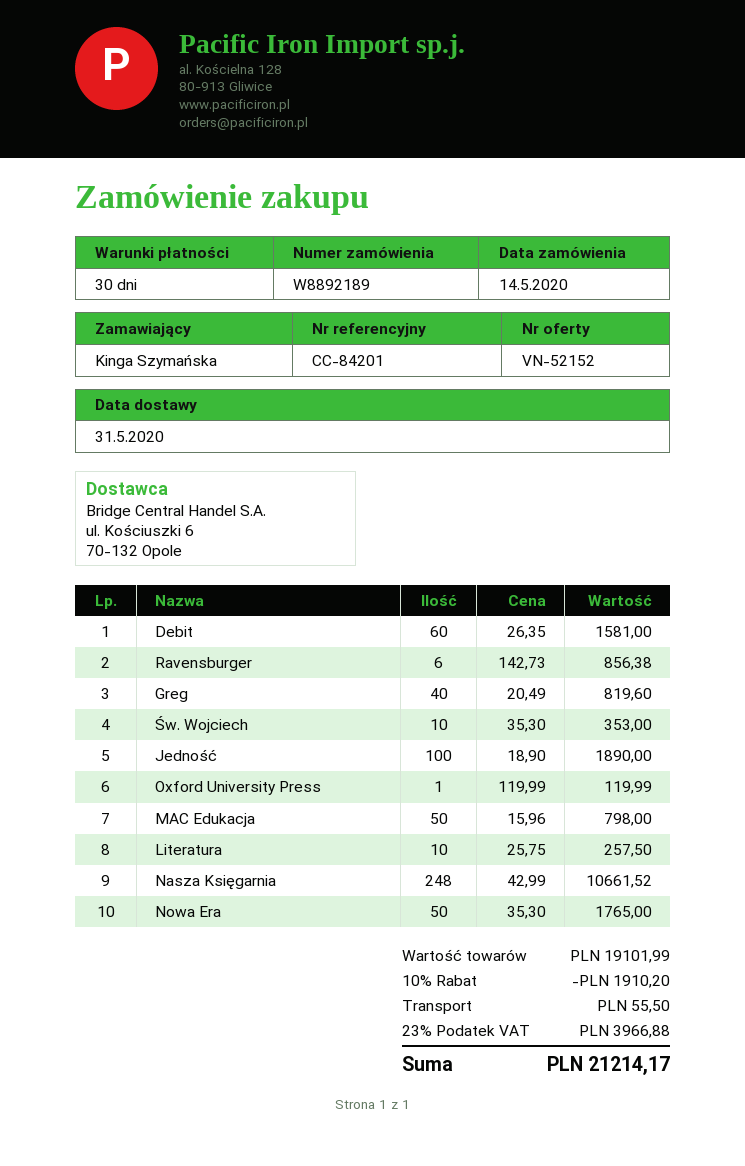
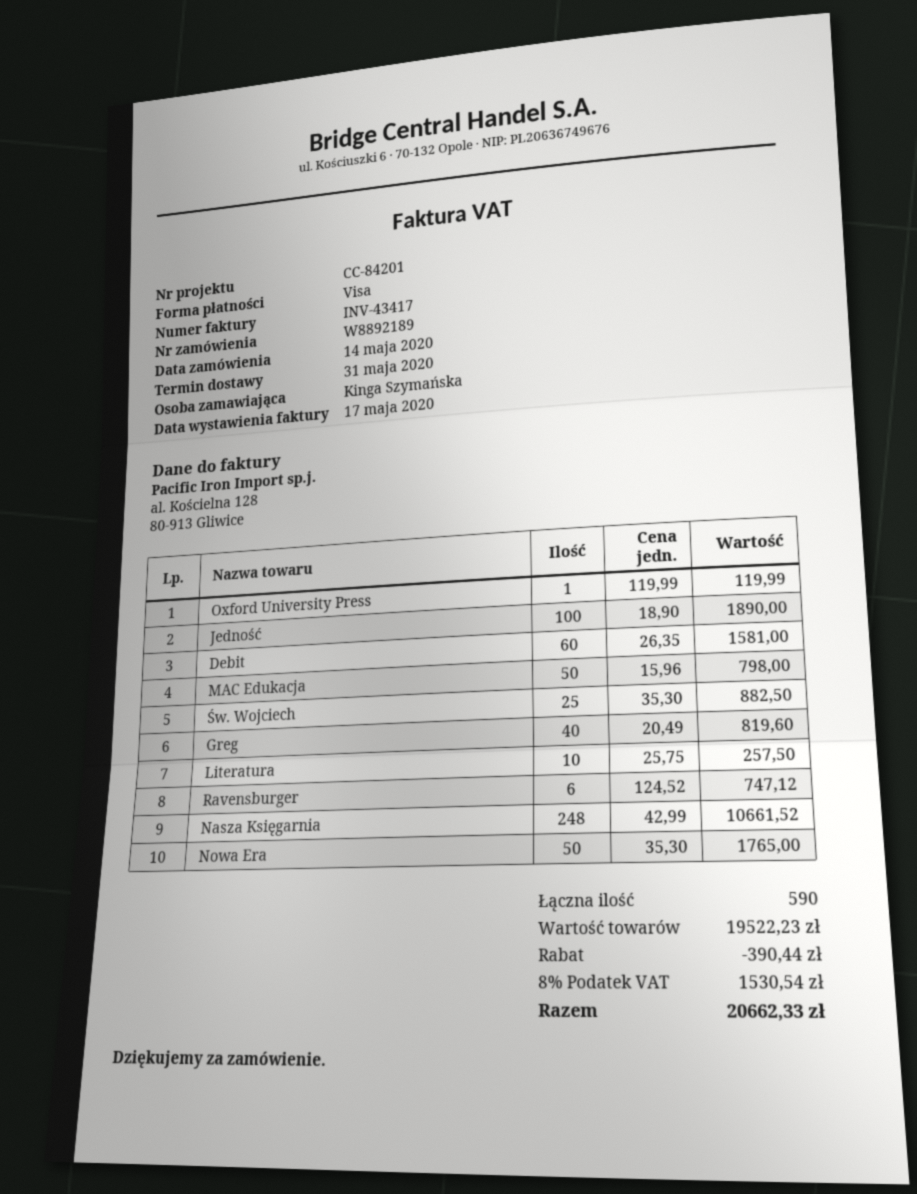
Ravensburger: 6 x 142.73 = 856.38 -> 6 x 124.52 = 747.12
Św. Wojciech: 10 x 35.30 = 353.00 -> 25 x 35.30 = 882.50
subtotal: 19101.99 -> 19522.23
discount: 1910.20 -> 390.44
shipping: 55.50 -> none
tax: 23% = 3966.88 -> 8% = 1530.54
total: 21214.17 -> 20662.33

